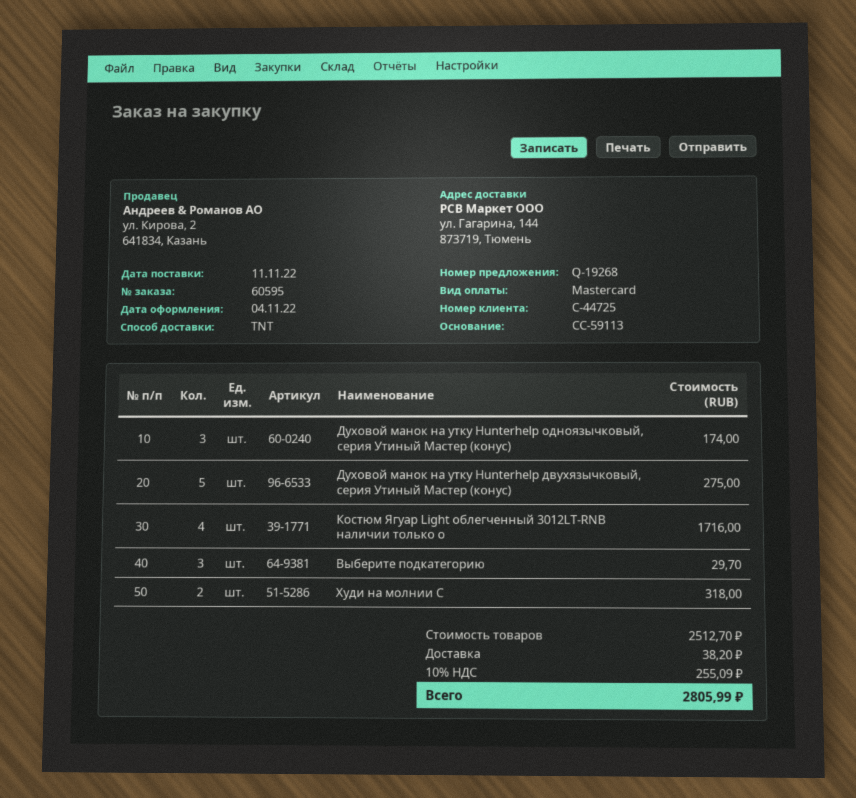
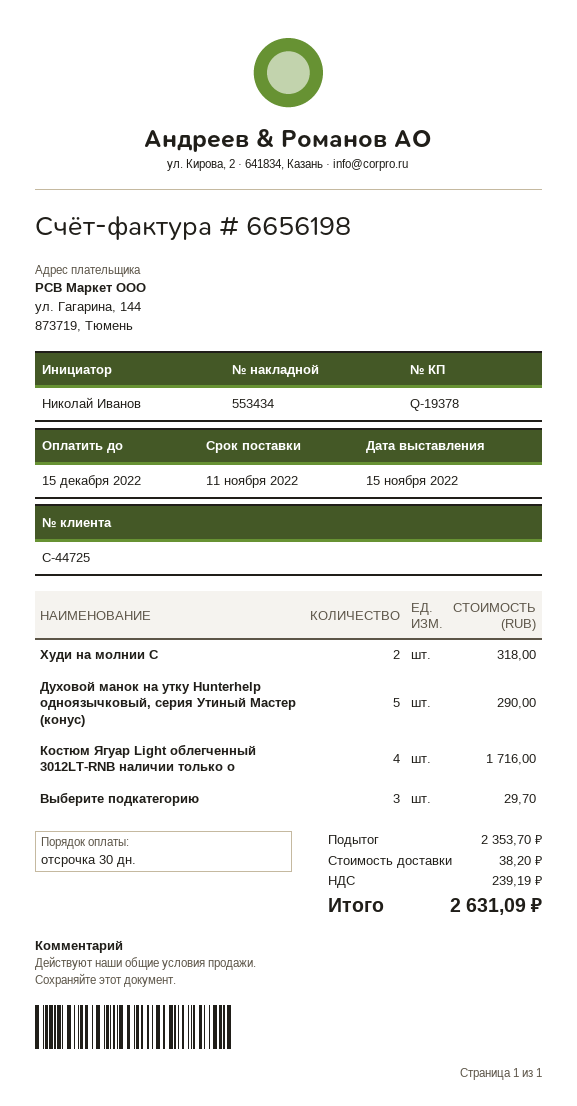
quote number: Q-19268 -> Q-19378
Духовой манок на утку Hunterhelp одноязычковый, серия Утиный Мастер (конус): 3 for 174.00 -> 5 for 290.00
Духовой манок на утку Hunterhelp двухязычковый, серия Утиный Мастер (конус): 5 for 275.00 -> none
subtotal: 2512.70 -> 2353.70
tax: 255.09 -> 239.19
total: 2805.99 -> 2631.09

